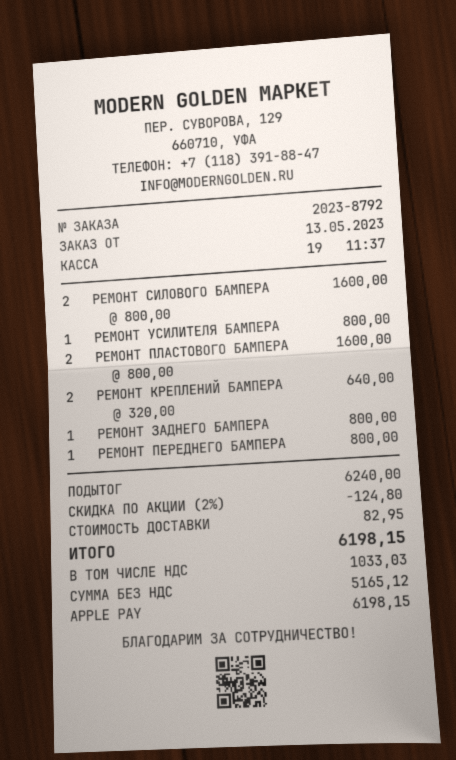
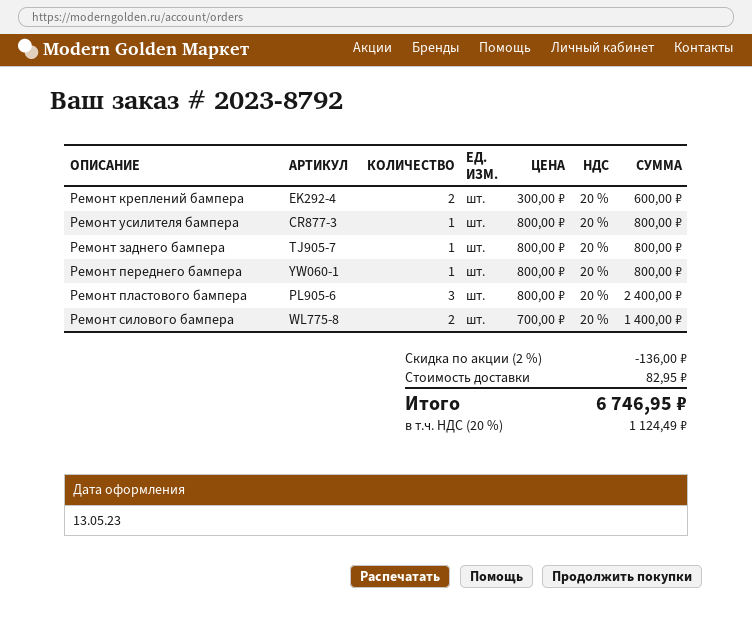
РЕМОНТ СИЛОВОГО БАМПЕРА: 2 x 800.00 = 1600.00 -> 2 x 700.00 = 1400.00
РЕМОНТ ПЛАСТОВОГО БАМПЕРА: 2 x 800.00 = 1600.00 -> 3 x 800.00 = 2400.00
РЕМОНТ КРЕПЛЕНИЙ БАМПЕРА: 2 x 320.00 = 640.00 -> 2 x 300.00 = 600.00
discount: 2% = 124.80 -> 2% = 136.00
tax: 1033.03 -> 1124.49
total: 6198.15 -> 6746.95

